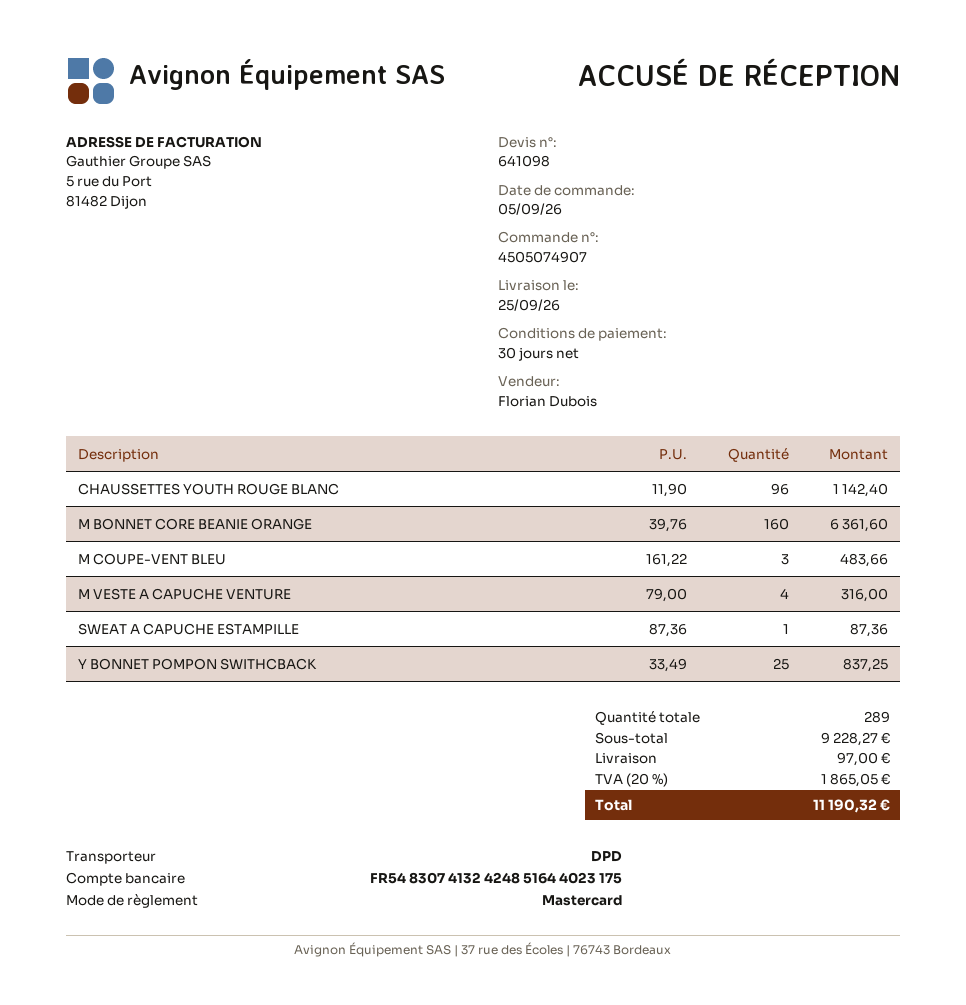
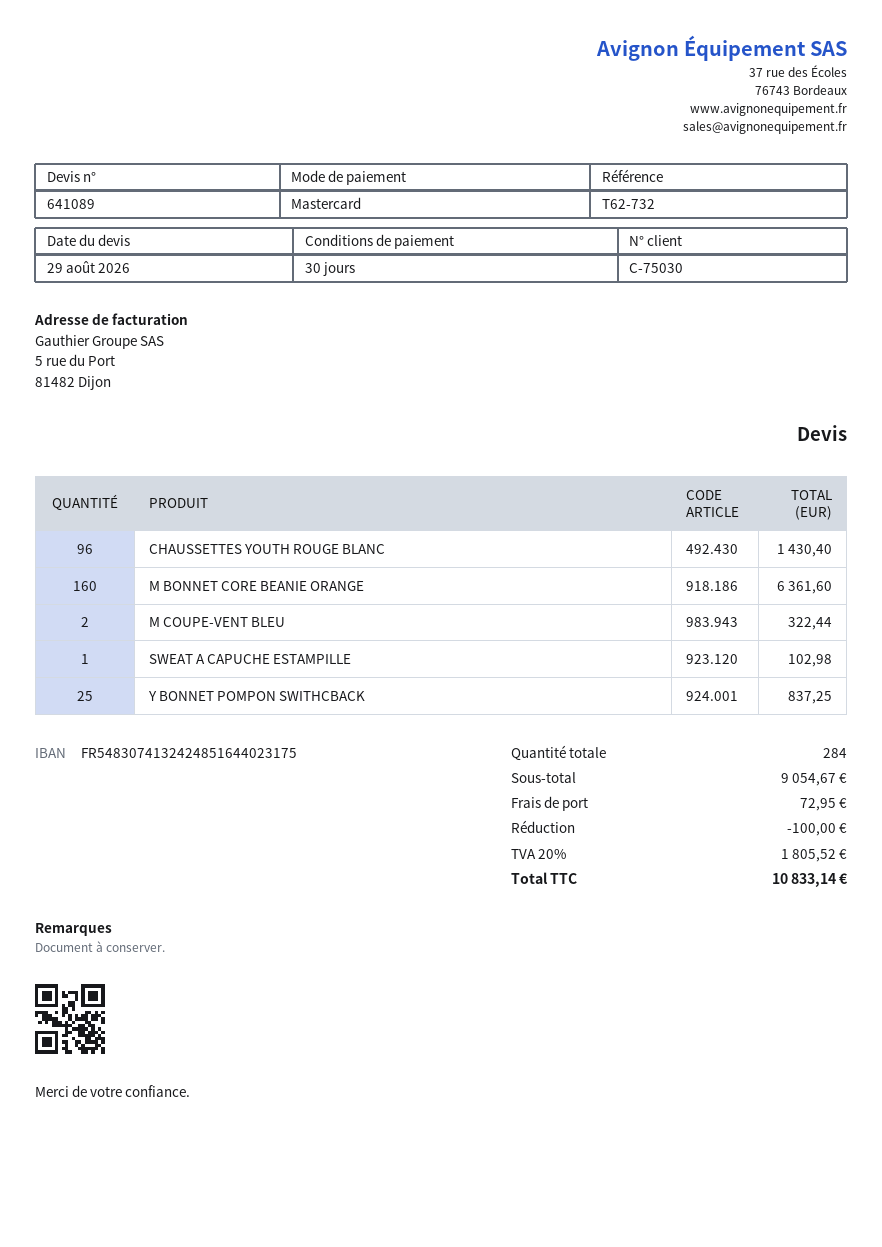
quote number: 641098 -> 641089
CHAUSSETTES YOUTH ROUGE BLANC: 96 for 1142.40 -> 96 for 1430.40
M COUPE-VENT BLEU: 3 for 483.66 -> 2 for 322.44
M VESTE A CAPUCHE VENTURE: 4 for 316.00 -> none
SWEAT A CAPUCHE ESTAMPILLE: 1 for 87.36 -> 1 for 102.98
total quantity: 289 -> 284
subtotal: 9228.27 -> 9054.67
discount: none -> 100.00
shipping: 97.00 -> 72.95
tax: 20% = 1865.05 -> 20% = 1805.52
total: 11190.32 -> 10833.14

